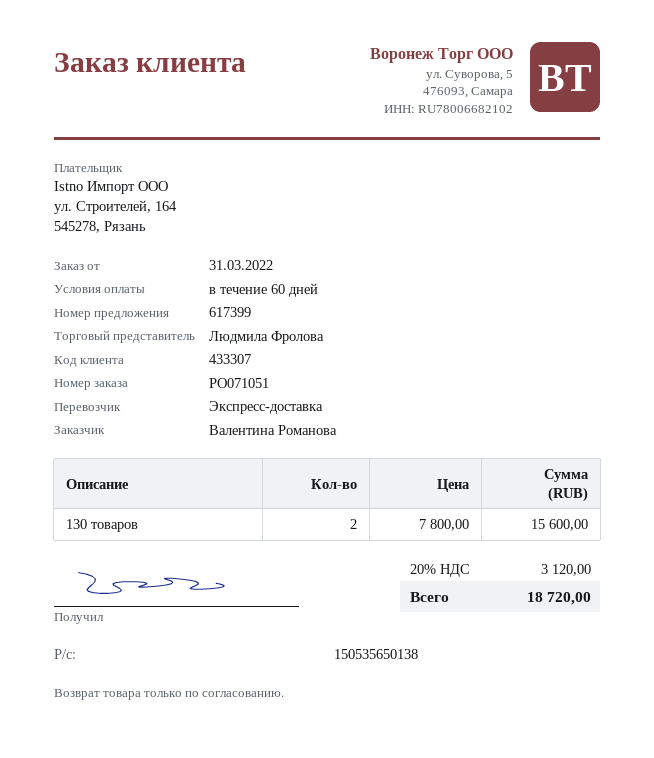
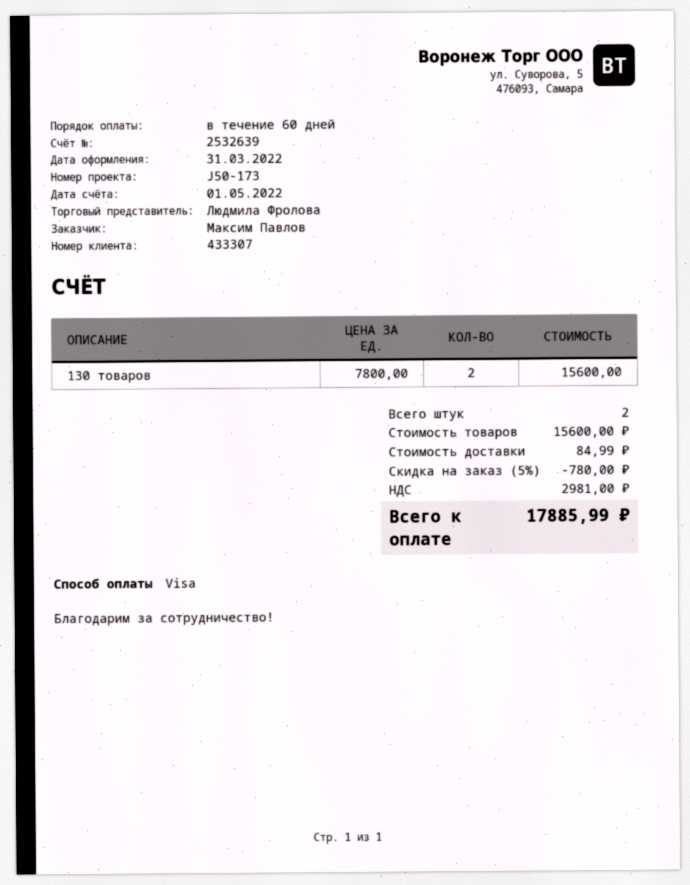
ordered by: Валентина Романова -> Максим Павлов
discount: none -> 5% = 780.00
shipping: none -> 84.99
tax: 3120.00 -> 2981.00
total: 18720.00 -> 17885.99

